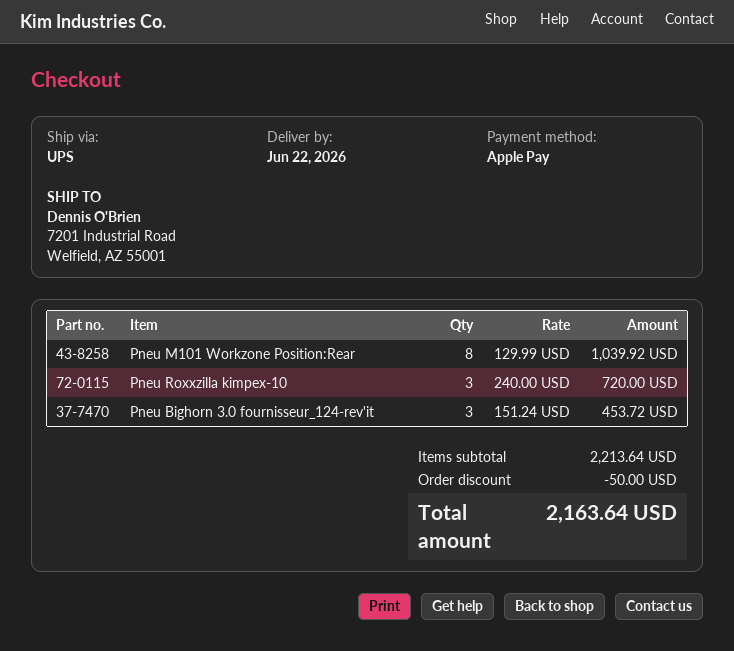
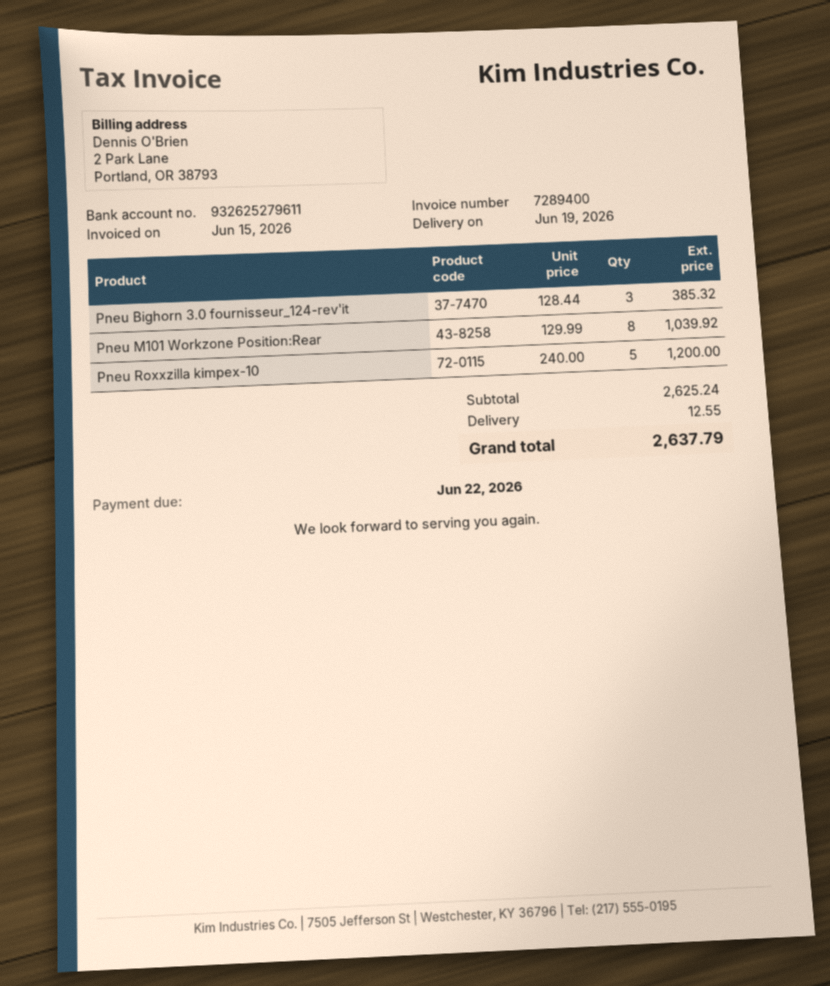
delivery date: 2026-06-22 -> 2026-06-19
Pneu Roxxzilla kimpex-10: 3 x 240.00 = 720.00 -> 5 x 240.00 = 1200.00
Pneu Bighorn 3.0 fournisseur_124-rev'it: 3 x 151.24 = 453.72 -> 3 x 128.44 = 385.32
subtotal: 2213.64 -> 2625.24
discount: 50.00 -> none
shipping: none -> 12.55
total: 2163.64 -> 2637.79

